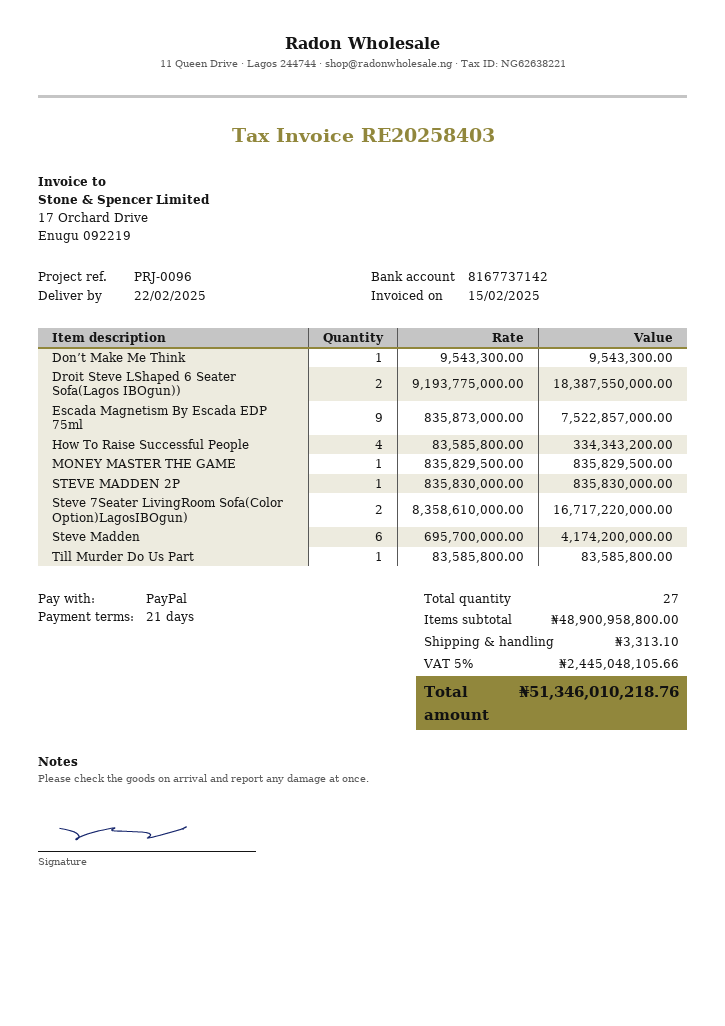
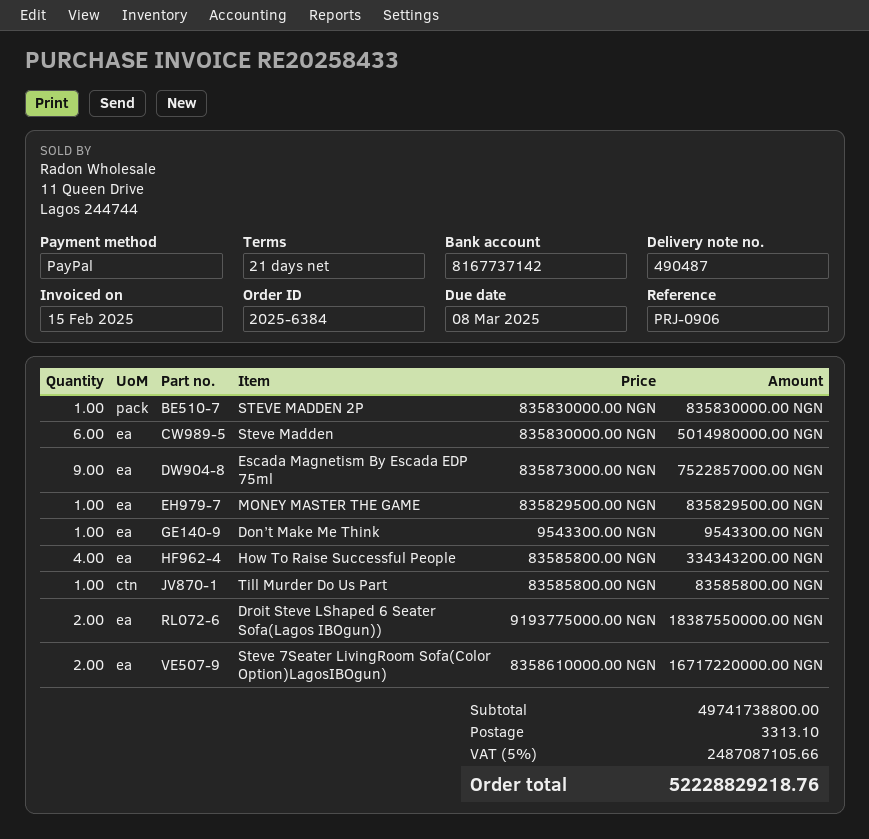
invoice number: RE20258403 -> RE20258433
reference: PRJ-0096 -> PRJ-0906
Steve Madden: 6 x 695700000.00 = 4174200000.00 -> 6 x 835830000.00 = 5014980000.00
subtotal: 48900958800.00 -> 49741738800.00
tax: 5% = 2445048105.66 -> 5% = 2487087105.66
total: 51346010218.76 -> 52228829218.76

